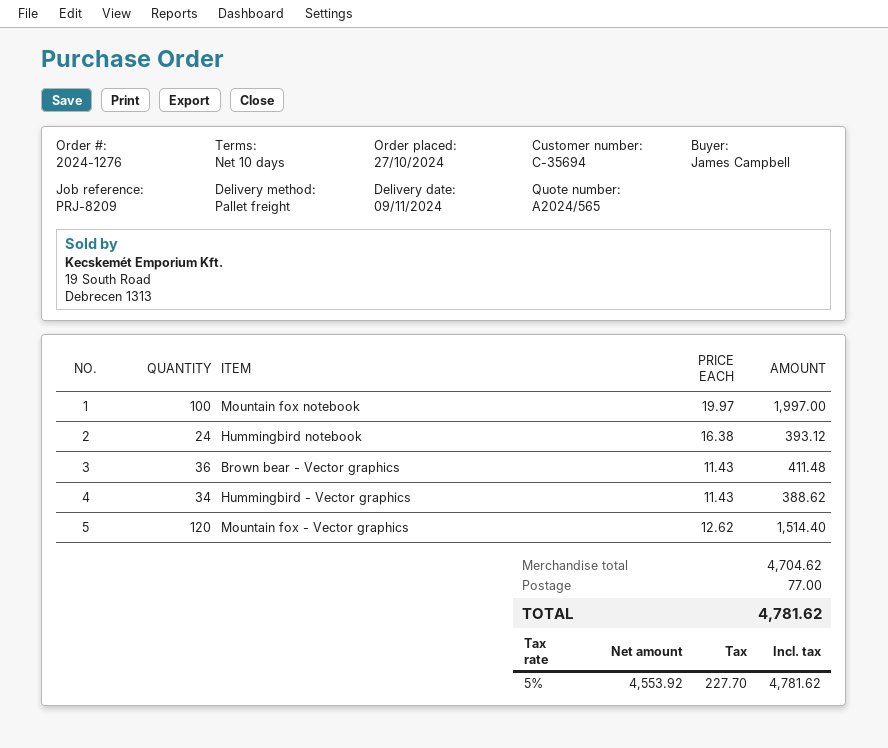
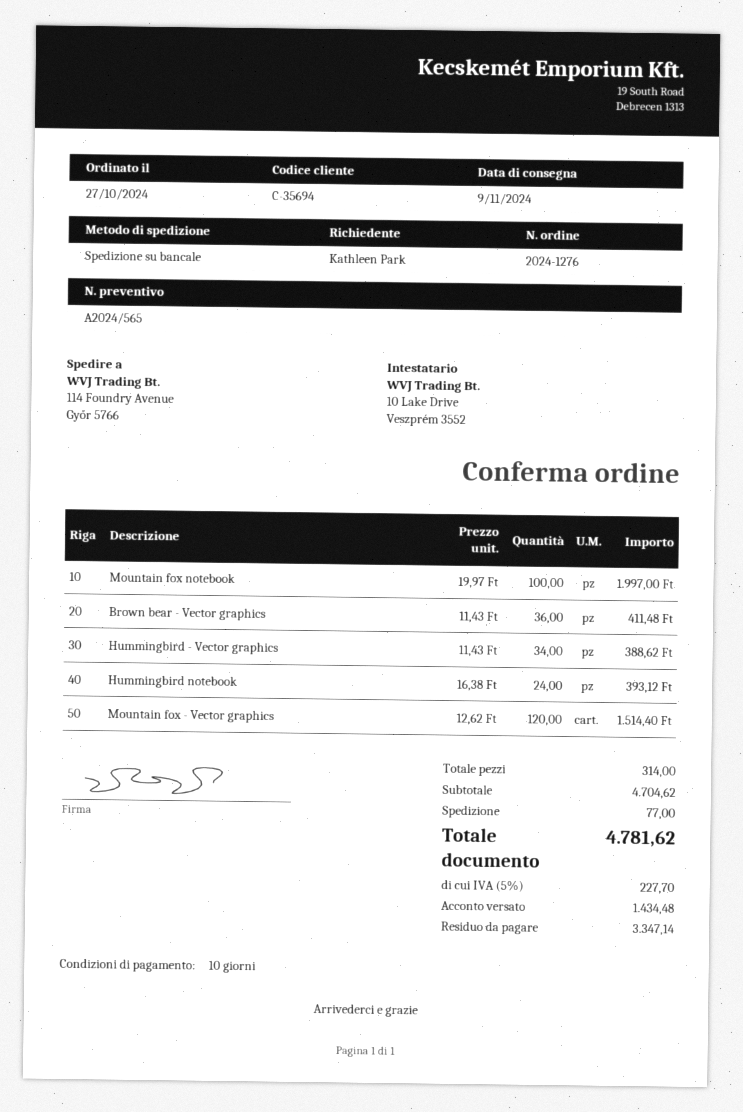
ordered by: James Campbell -> Kathleen Park

